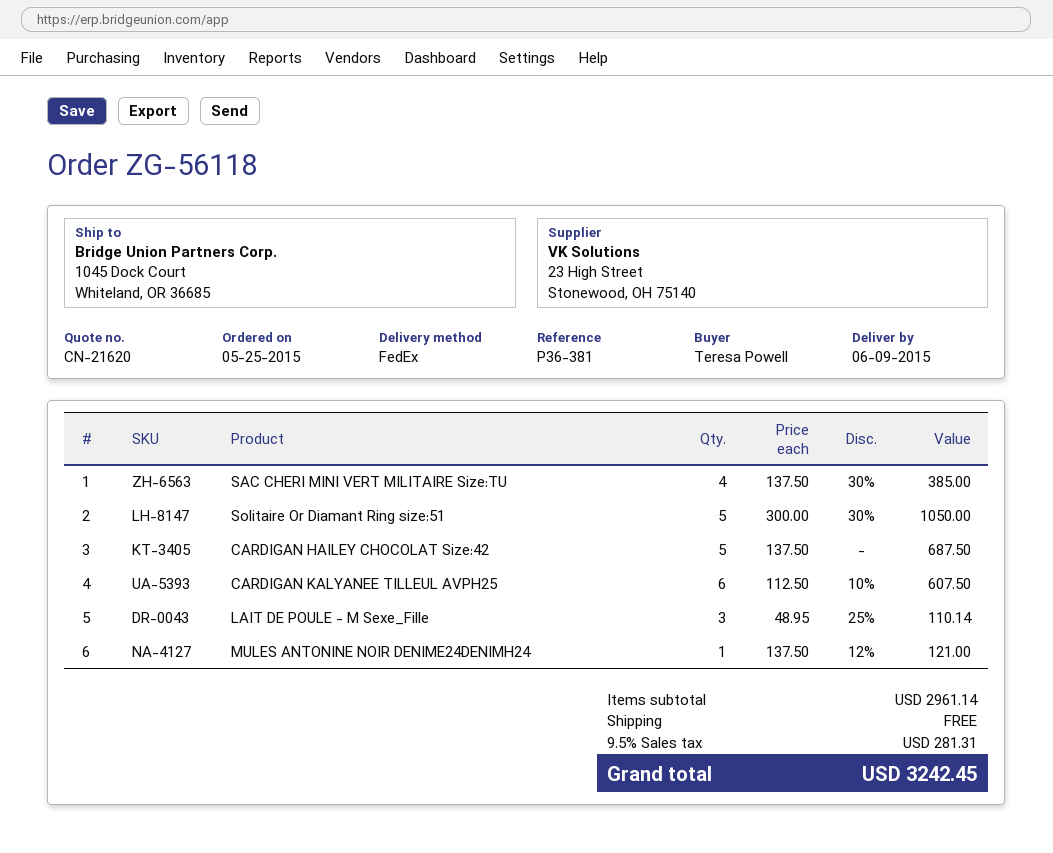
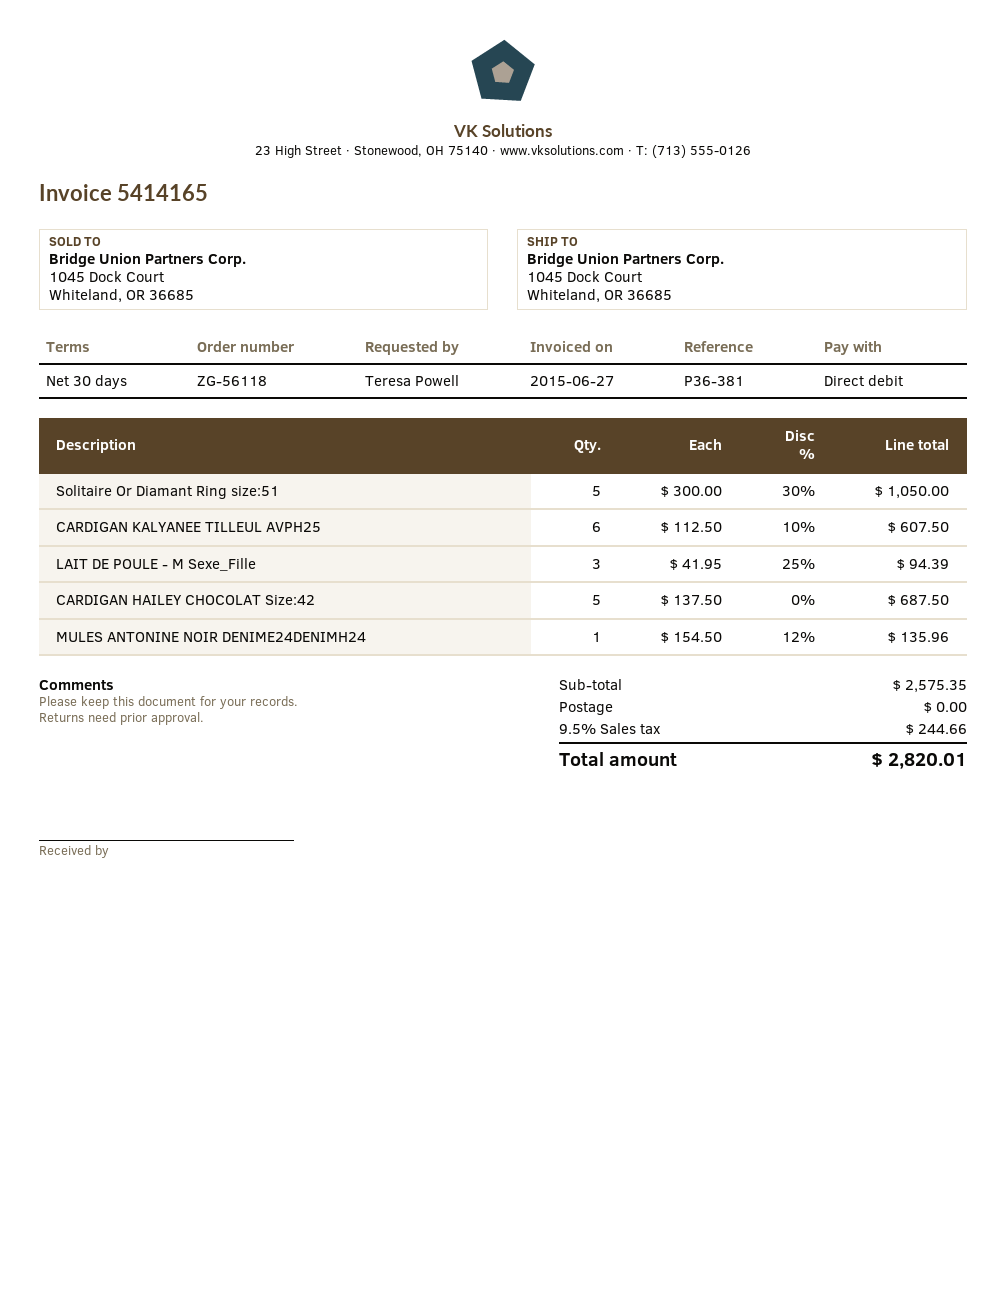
SAC CHERI MINI VERT MILITAIRE Size:TU: 4 x 137.50 - 30% = 385.00 -> none
LAIT DE POULE - M Sexe_Fille: 3 x 48.95 - 25% = 110.14 -> 3 x 41.95 - 25% = 94.39
MULES ANTONINE NOIR DENIME24DENIMH24: 1 x 137.50 - 12% = 121.00 -> 1 x 154.50 - 12% = 135.96
subtotal: 2961.14 -> 2575.35
tax: 9.5% = 281.31 -> 9.5% = 244.66
total: 3242.45 -> 2820.01

